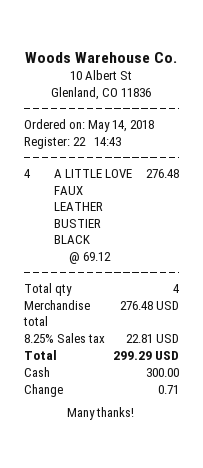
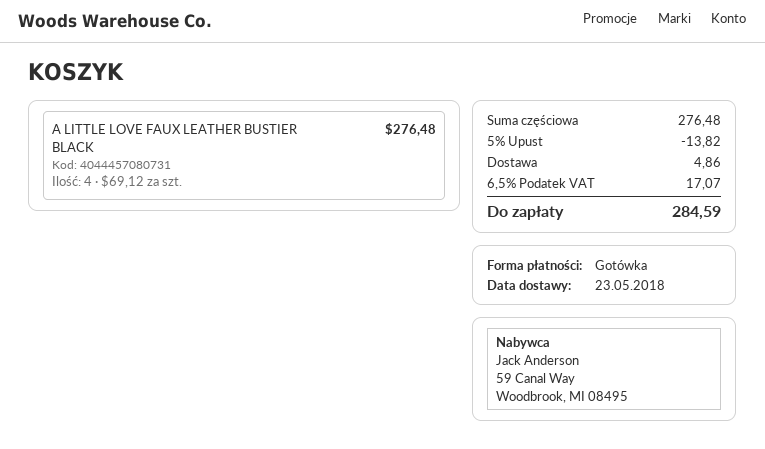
discount: none -> 5% = 13.82
shipping: none -> 4.86
tax: 8.25% = 22.81 -> 6.5% = 17.07
total: 299.29 -> 284.59

